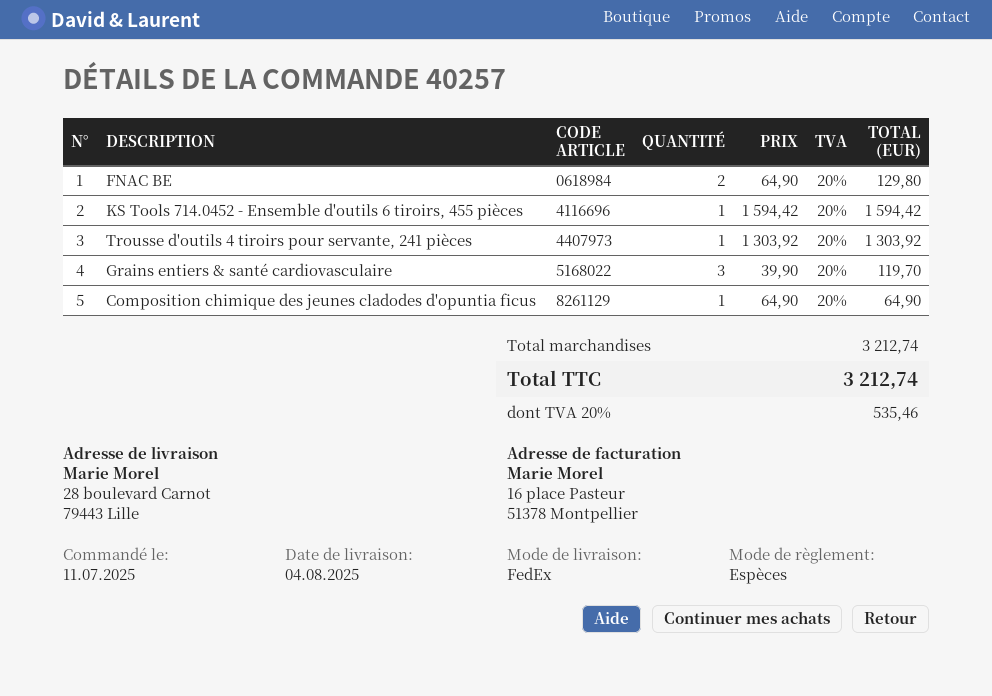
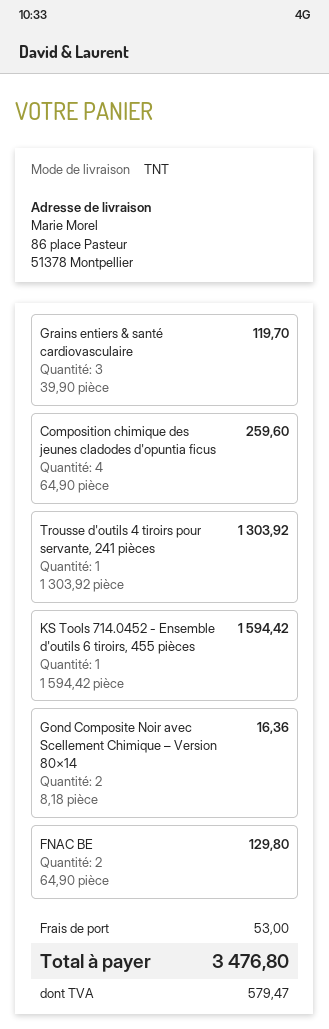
shipping method: FedEx -> TNT
ship to: 28 boulevard Carnot, 79443 Lille -> 86 place Pasteur, 51378 Montpellier
Composition chimique des jeunes cladodes d'opuntia ficus: 1 x 64.90 = 64.90 -> 4 x 64.90 = 259.60
Gond Composite Noir avec Scellement Chimique – Version 80×14: none -> 2 x 8.18 = 16.36
shipping: none -> 53.00
tax: 535.46 -> 579.47
total: 3212.74 -> 3476.80

